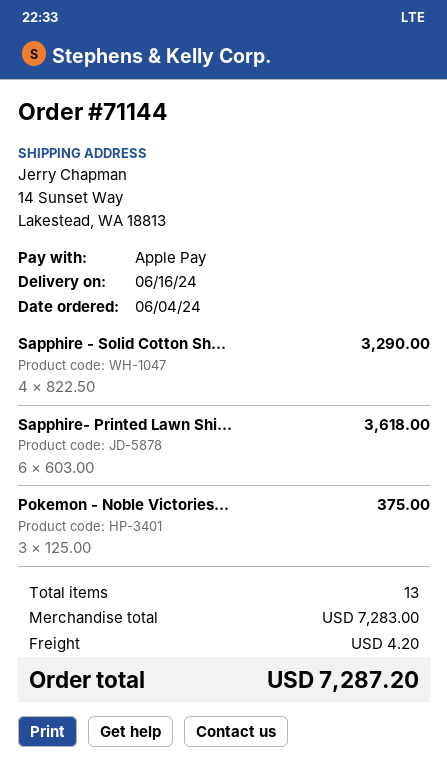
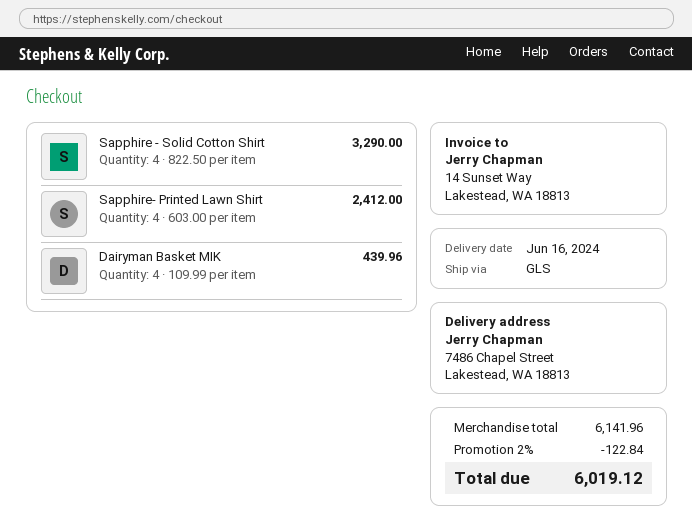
ship to: 14 Sunset Way, Lakestead, WA 18813 -> 7486 Chapel Street, Lakestead, WA 18813
Sapphire- Printed Lawn Shi...: 6 x 603.00 = 3618.00 -> 4 x 603.00 = 2412.00
Pokemon - Noble Victories...: 3 x 125.00 = 375.00 -> none
Dairyman Basket MIK: none -> 4 x 109.99 = 439.96
subtotal: 7283.00 -> 6141.96
discount: none -> 2% = 122.84
shipping: 4.20 -> none
total: 7287.20 -> 6019.12

